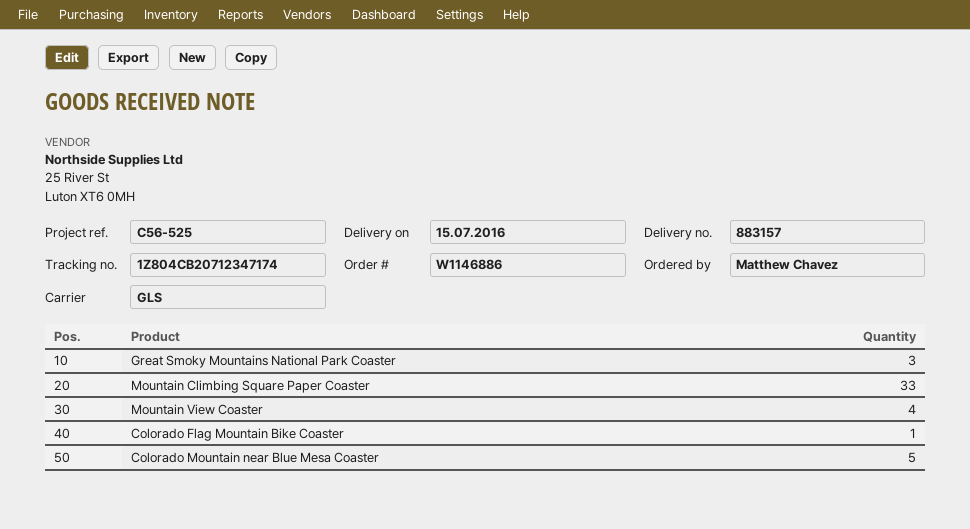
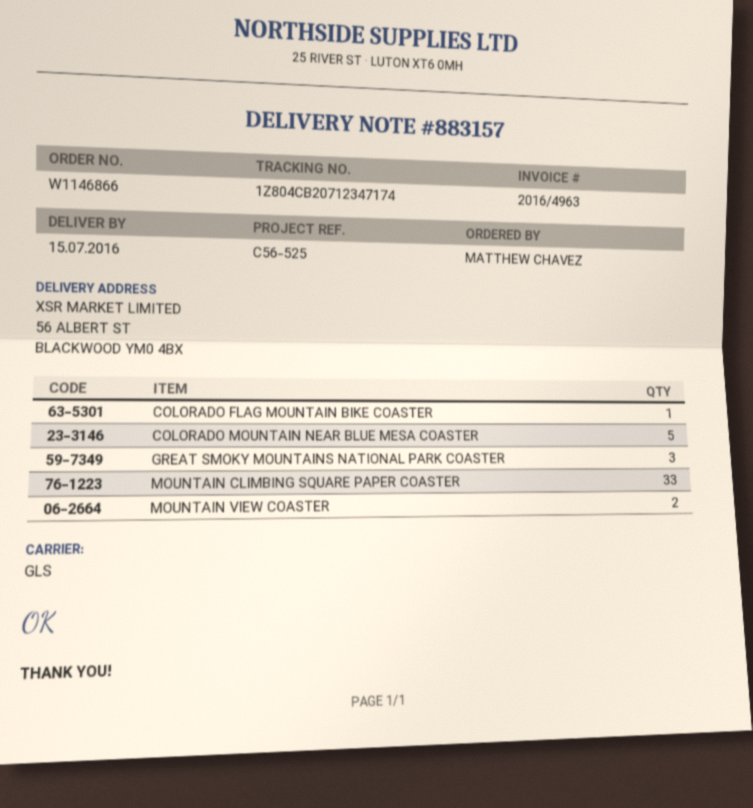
order number: W1146886 -> W1146866
Mountain View Coaster: 4 -> 2

